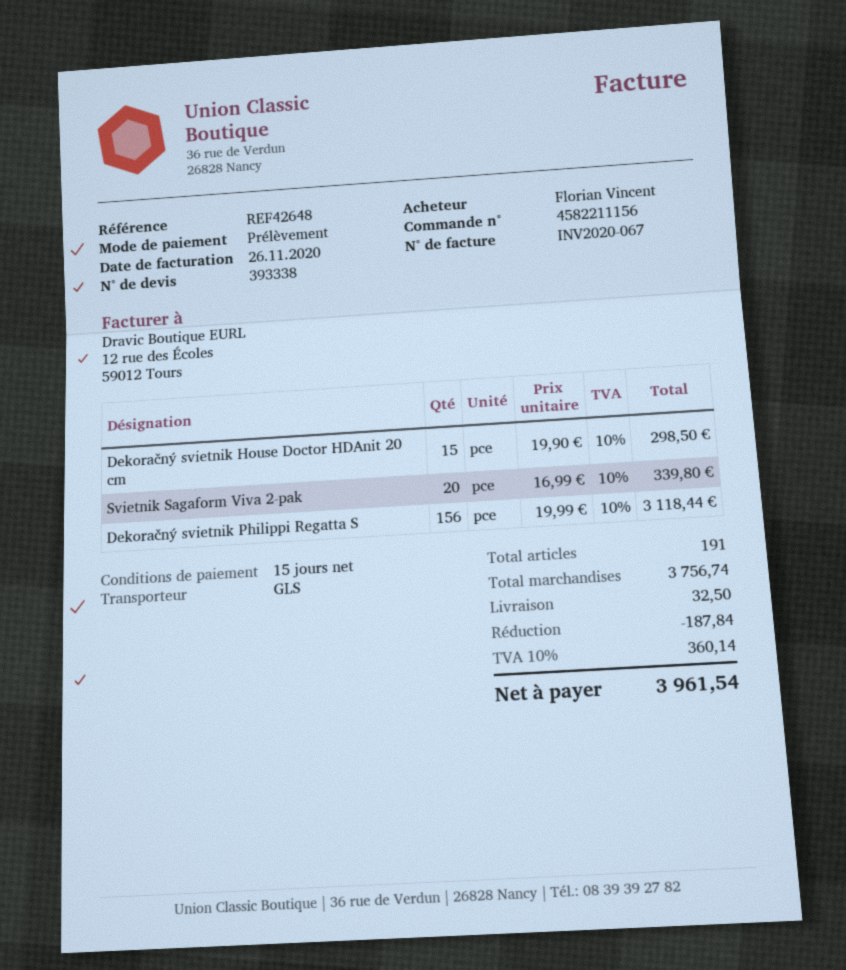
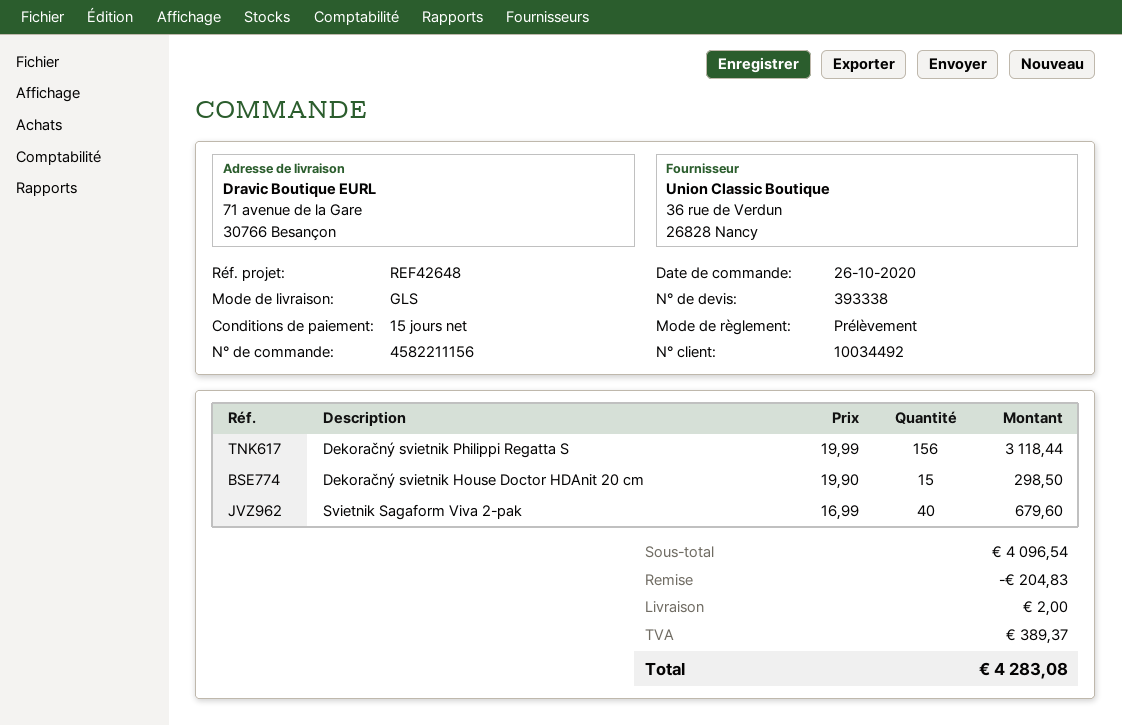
Svietnik Sagaform Viva 2-pak: 20 x 16.99 = 339.80 -> 40 x 16.99 = 679.60
subtotal: 3756.74 -> 4096.54
discount: 187.84 -> 204.83
shipping: 32.50 -> 2.00
tax: 360.14 -> 389.37
total: 3961.54 -> 4283.08

